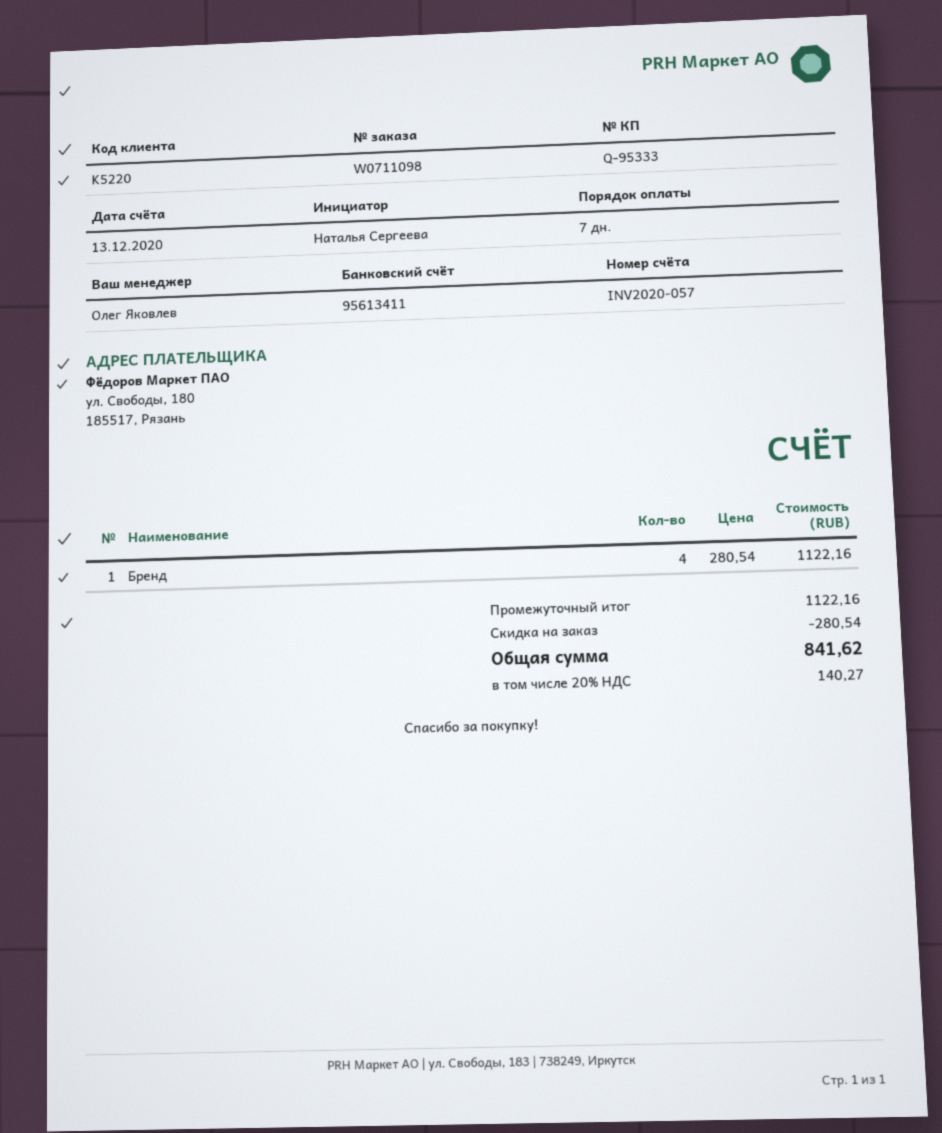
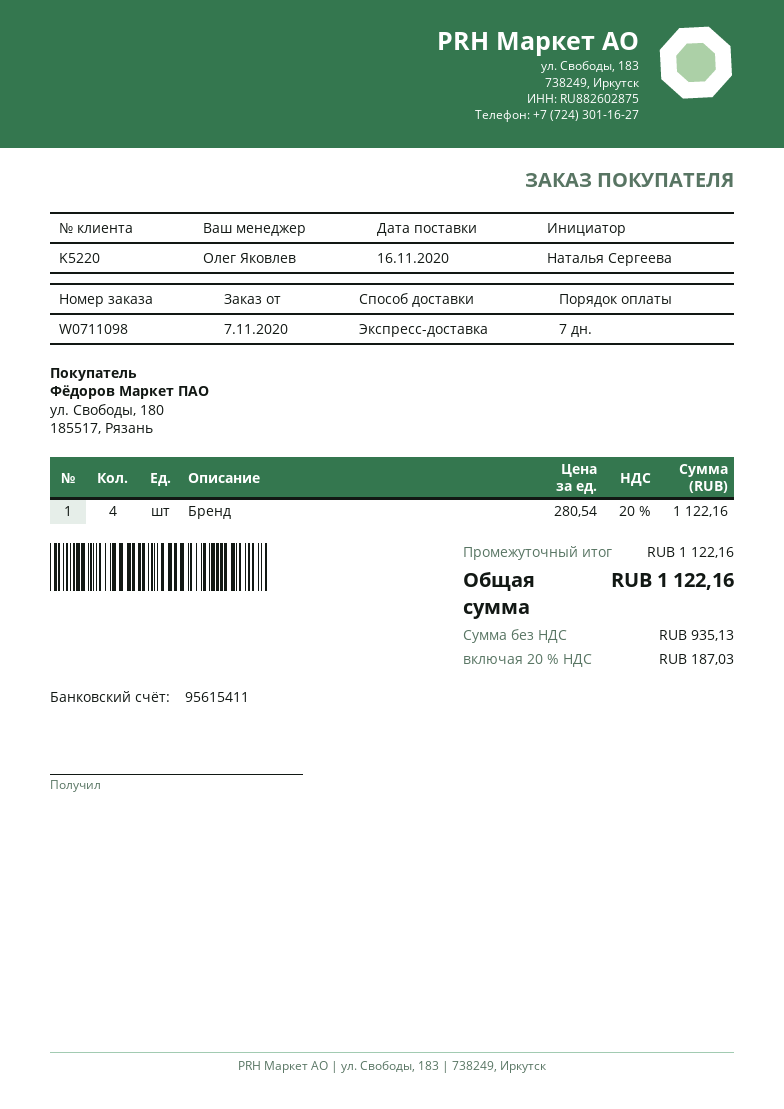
bank account: 95613411 -> 95615411
discount: 280.54 -> none
tax: 20% = 140.27 -> 20% = 187.03
total: 841.62 -> 1122.16

